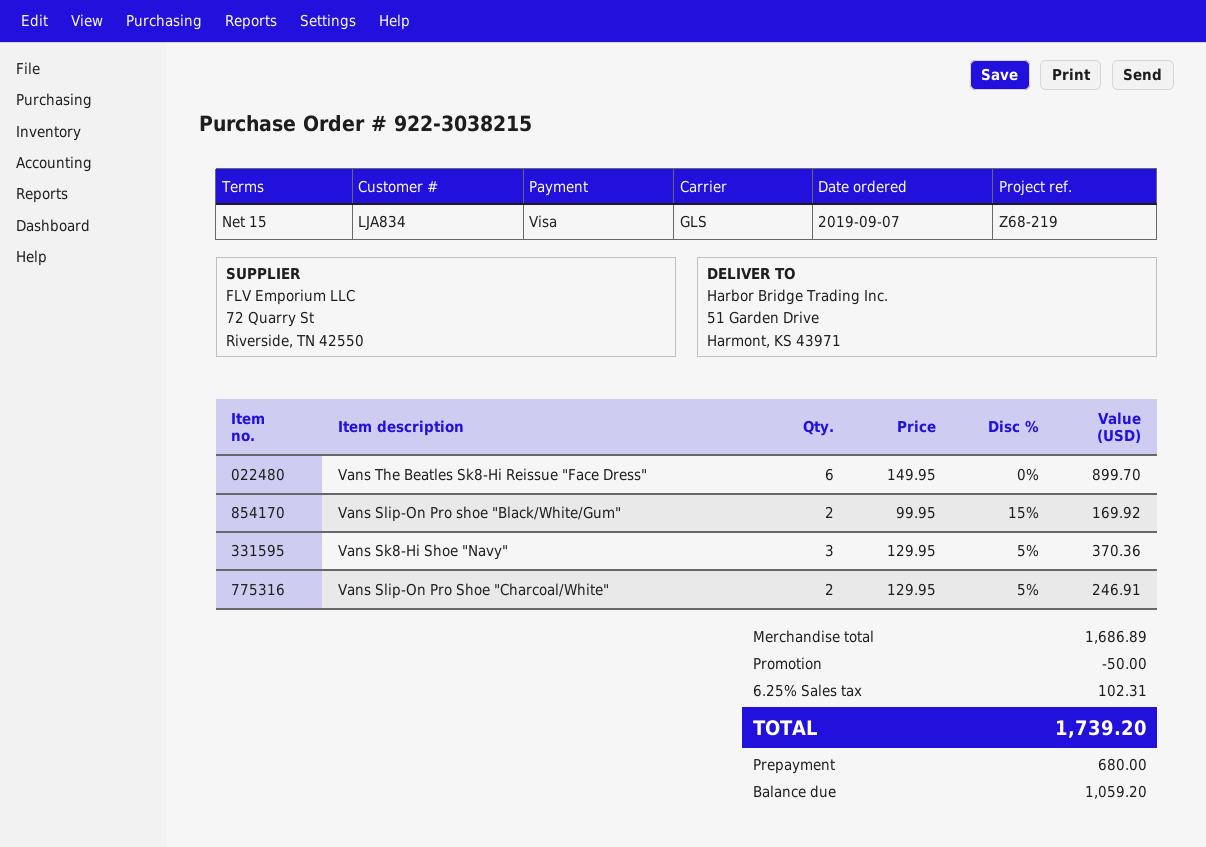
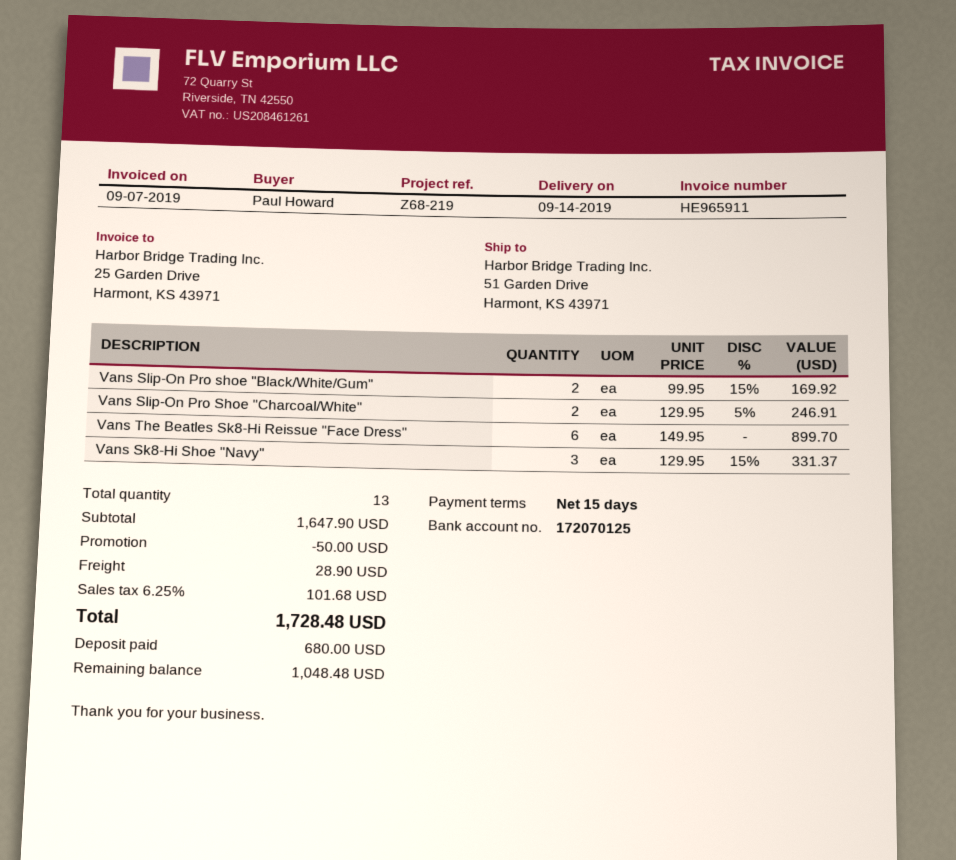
Vans Sk8-Hi Shoe "Navy": 3 x 129.95 - 5% = 370.36 -> 3 x 129.95 - 15% = 331.37
subtotal: 1686.89 -> 1647.90
shipping: none -> 28.90
tax: 6.25% = 102.31 -> 6.25% = 101.68
total: 1739.20 -> 1728.48
balance: 1059.20 -> 1048.48

